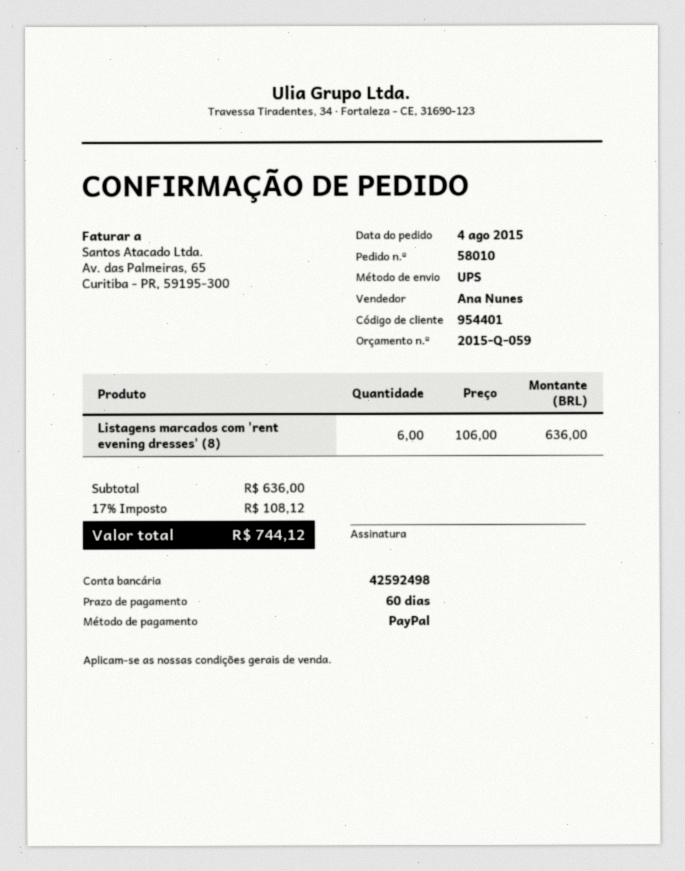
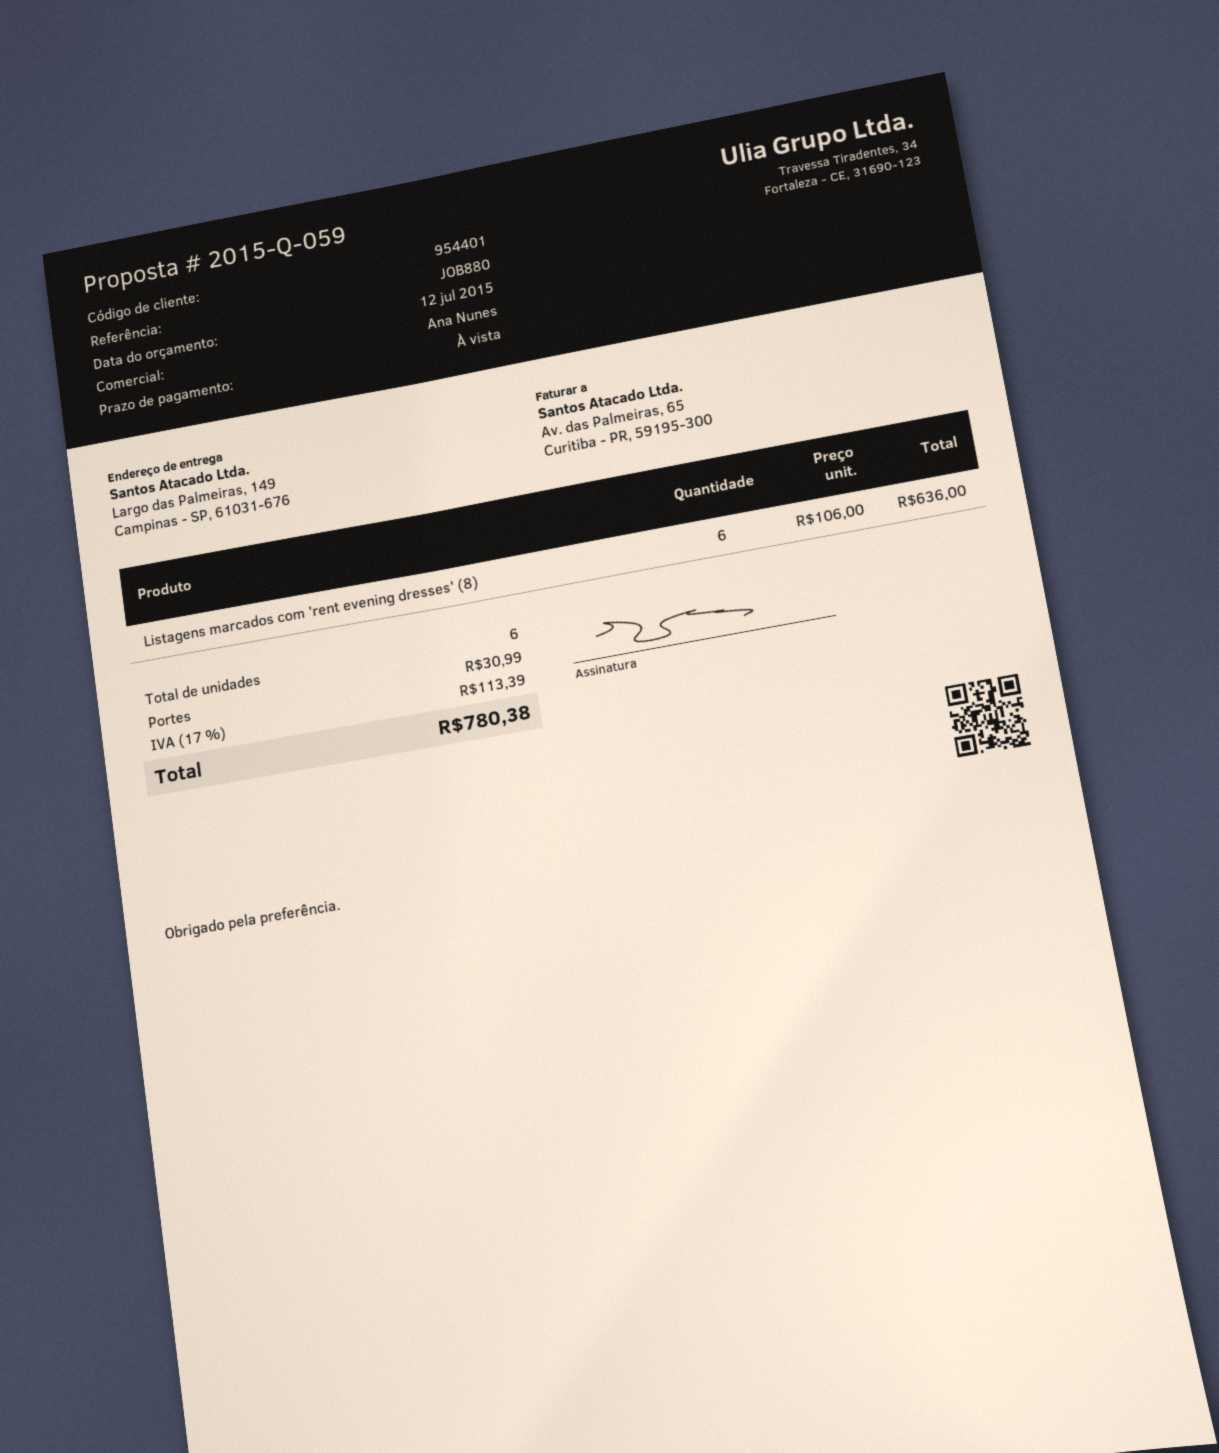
payment terms: 60 days -> on receipt
shipping: none -> 30.99
tax: 17% = 108.12 -> 17% = 113.39
total: 744.12 -> 780.38

